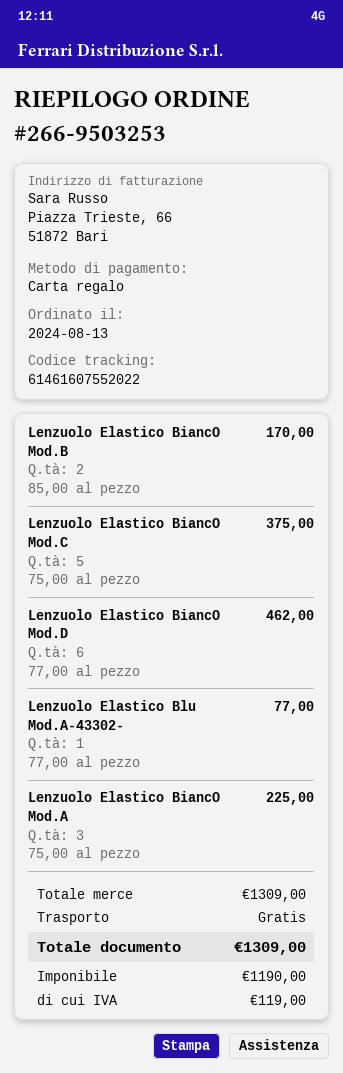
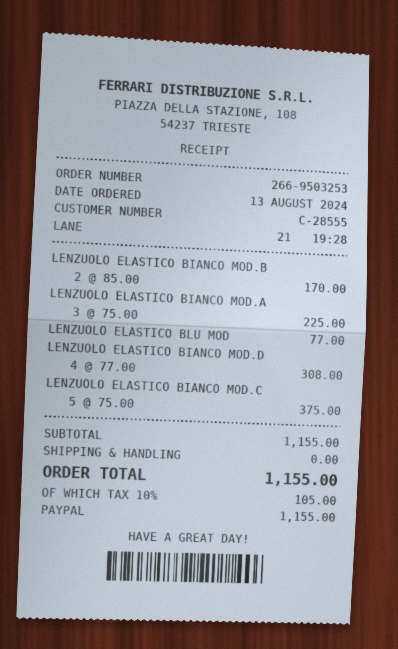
payment method: gift card -> PayPal
Lenzuolo Elastico BiancO Mod.D: 6 x 77.00 = 462.00 -> 4 x 77.00 = 308.00
subtotal: 1309.00 -> 1155.00
tax: 119.00 -> 105.00
total: 1309.00 -> 1155.00

